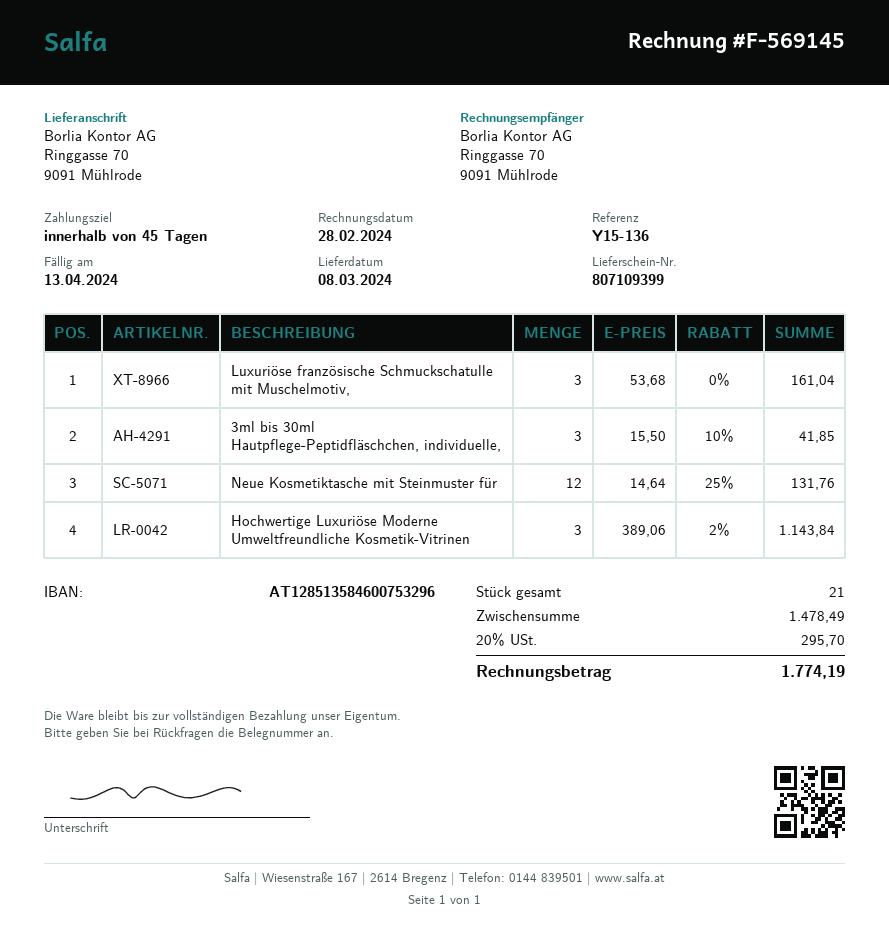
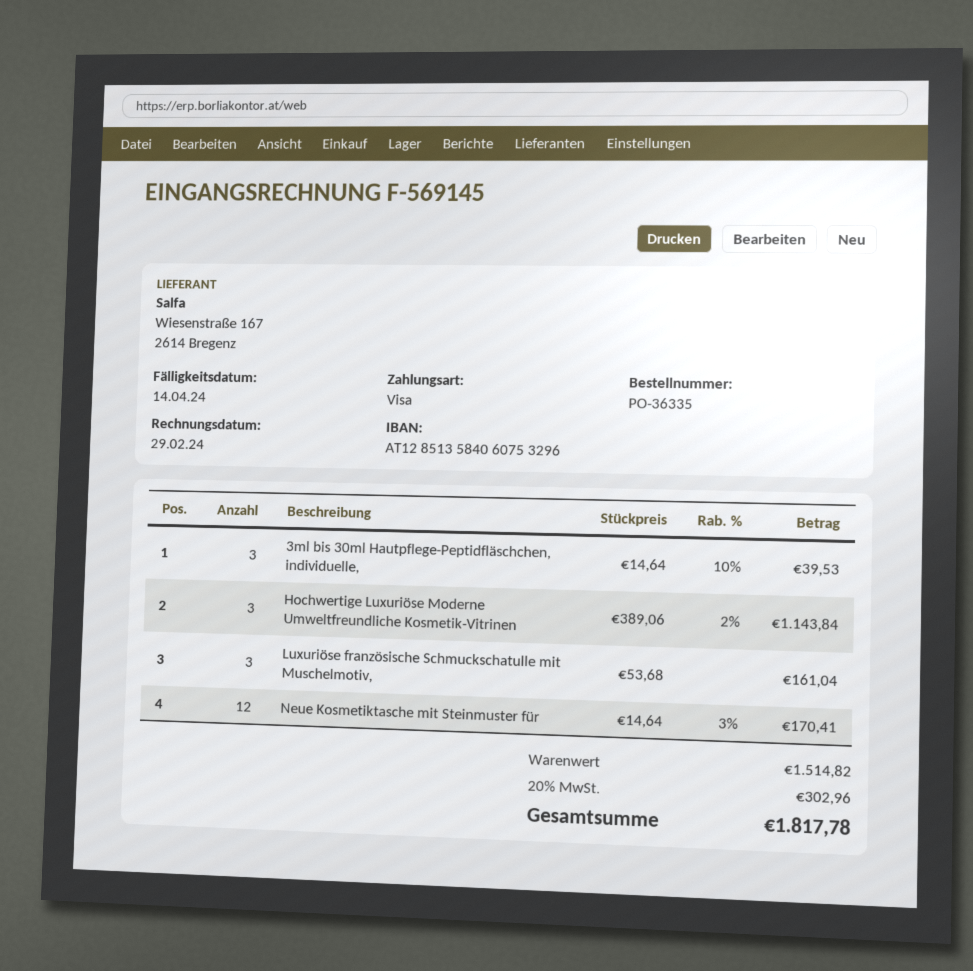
invoice date: 2024-02-28 -> 2024-02-29
due date: 2024-04-13 -> 2024-04-14
bank account: AT128513584600753296 -> AT128513584060753296
3ml bis 30ml Hautpflege-Peptidfläschchen, individuelle,: 3 x 15.50 - 10% = 41.85 -> 3 x 14.64 - 10% = 39.53
Neue Kosmetiktasche mit Steinmuster für: 12 x 14.64 - 25% = 131.76 -> 12 x 14.64 - 3% = 170.41
subtotal: 1478.49 -> 1514.82
tax: 20% = 295.70 -> 20% = 302.96
total: 1774.19 -> 1817.78

